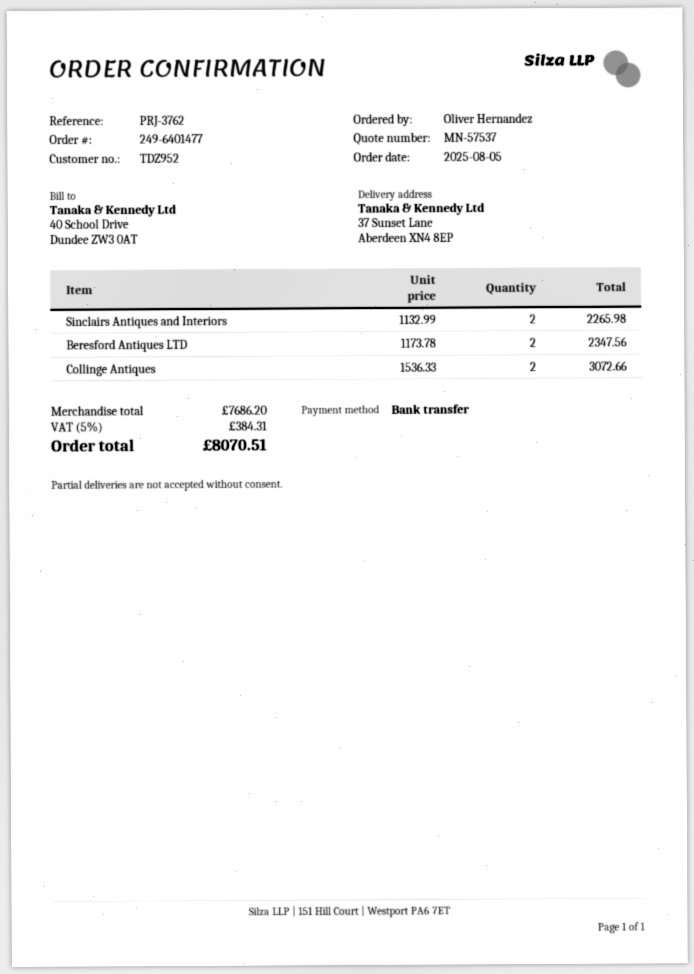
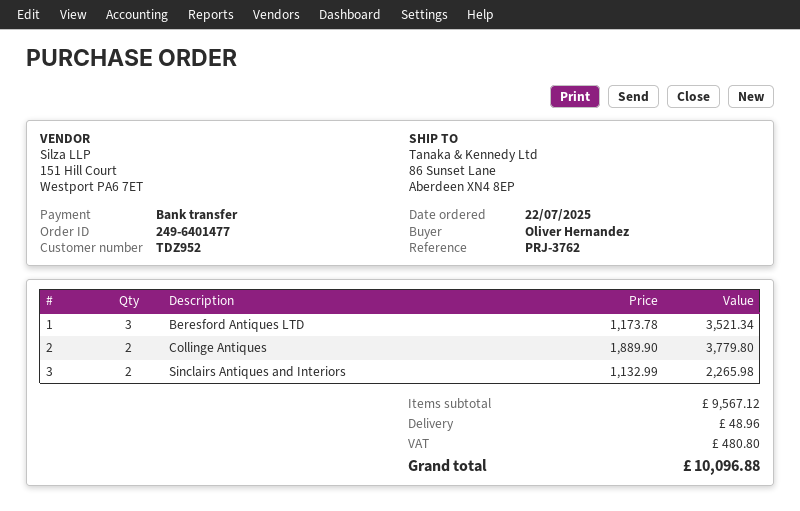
order date: 2025-08-05 -> 2025-07-22
ship to: 37 Sunset Lane, Aberdeen XN4 8EP -> 86 Sunset Lane, Aberdeen XN4 8EP
Beresford Antiques LTD: 2 x 1173.78 = 2347.56 -> 3 x 1173.78 = 3521.34
Collinge Antiques: 2 x 1536.33 = 3072.66 -> 2 x 1889.90 = 3779.80
subtotal: 7686.20 -> 9567.12
shipping: none -> 48.96
tax: 384.31 -> 480.80
total: 8070.51 -> 10096.88

